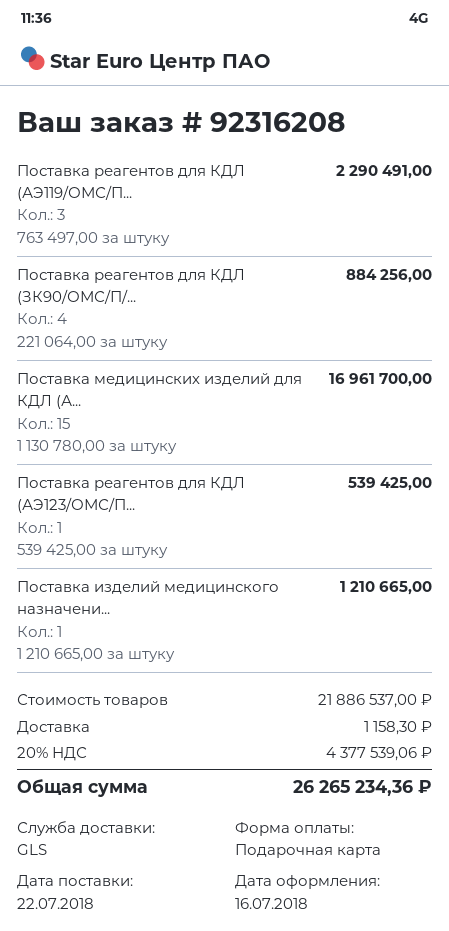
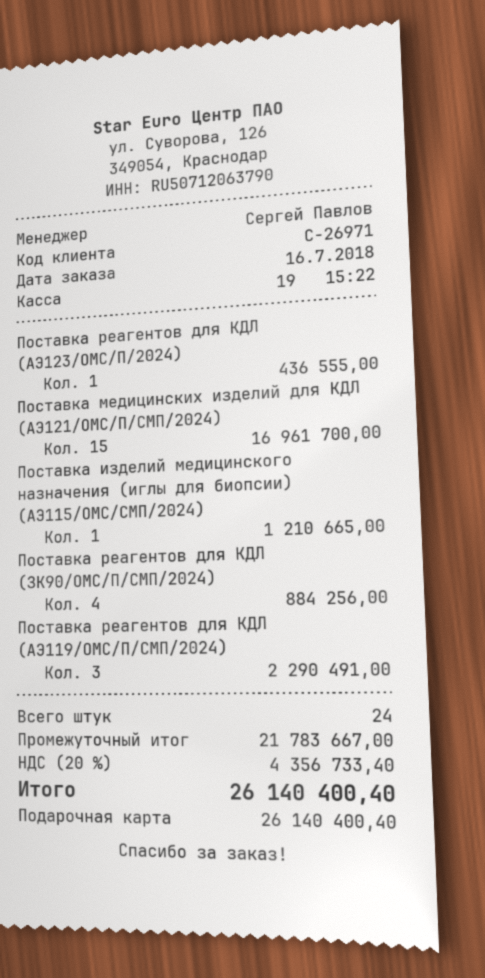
Поставка реагентов для КДЛ (АЭ123/ОМС/П...: 1 for 539425.00 -> 1 for 436555.00
subtotal: 21886537.00 -> 21783667.00
shipping: 1158.30 -> none
tax: 20% = 4377539.06 -> 20% = 4356733.40
total: 26265234.36 -> 26140400.40

